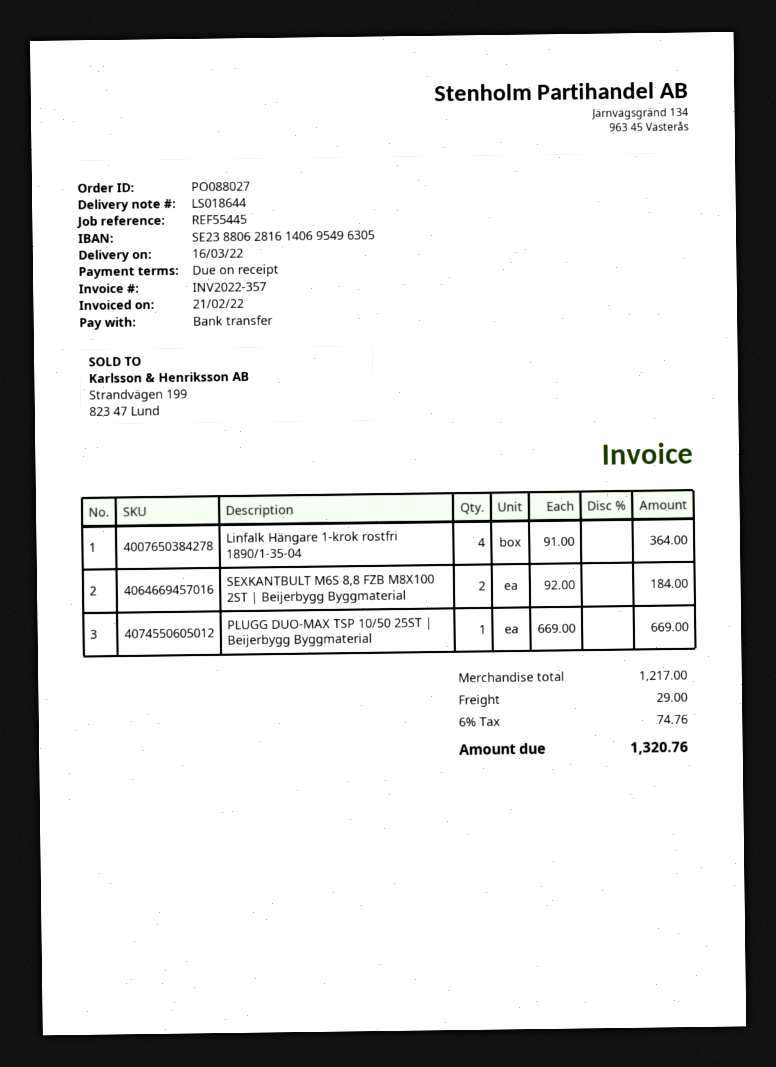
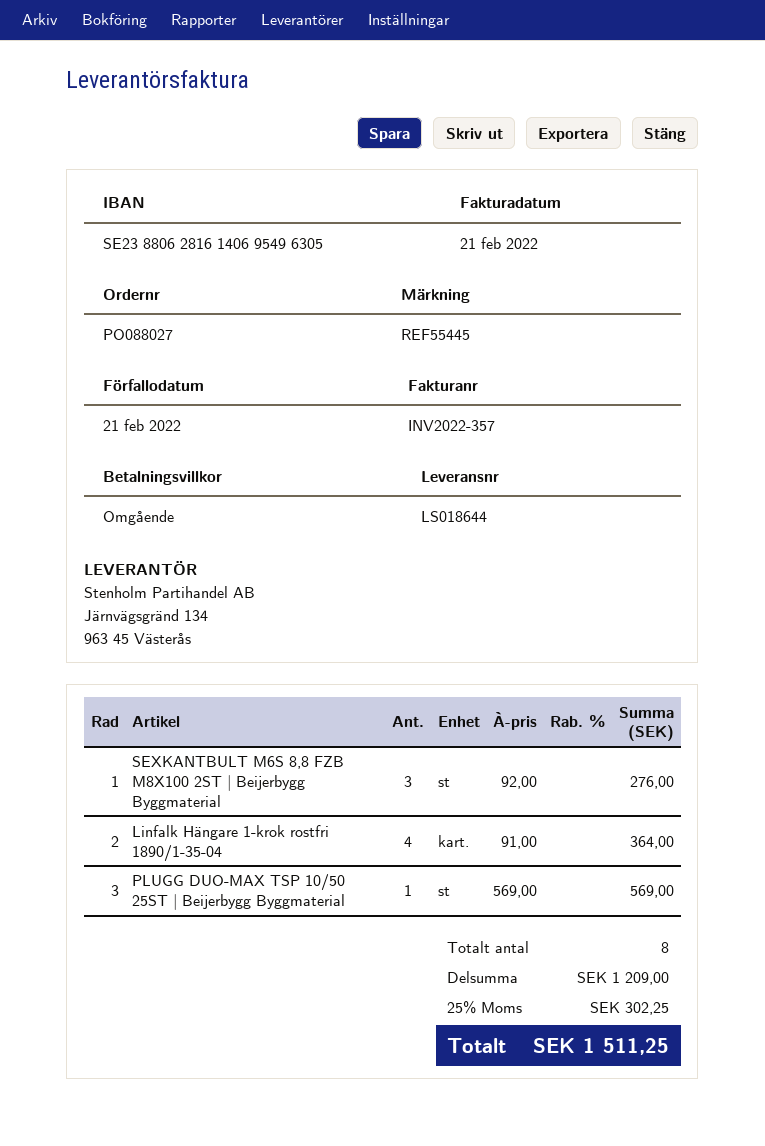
SEXKANTBULT M6S 8,8 FZB M8X100 2ST | Beijerbygg Byggmaterial: 2 x 92.00 = 184.00 -> 3 x 92.00 = 276.00
PLUGG DUO-MAX TSP 10/50 25ST | Beijerbygg Byggmaterial: 1 x 669.00 = 669.00 -> 1 x 569.00 = 569.00
subtotal: 1217.00 -> 1209.00
shipping: 29.00 -> none
tax: 6% = 74.76 -> 25% = 302.25
total: 1320.76 -> 1511.25

